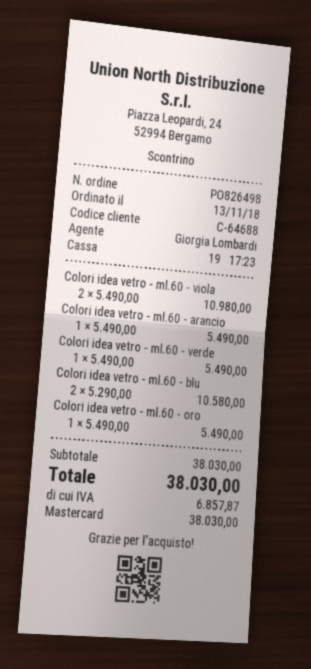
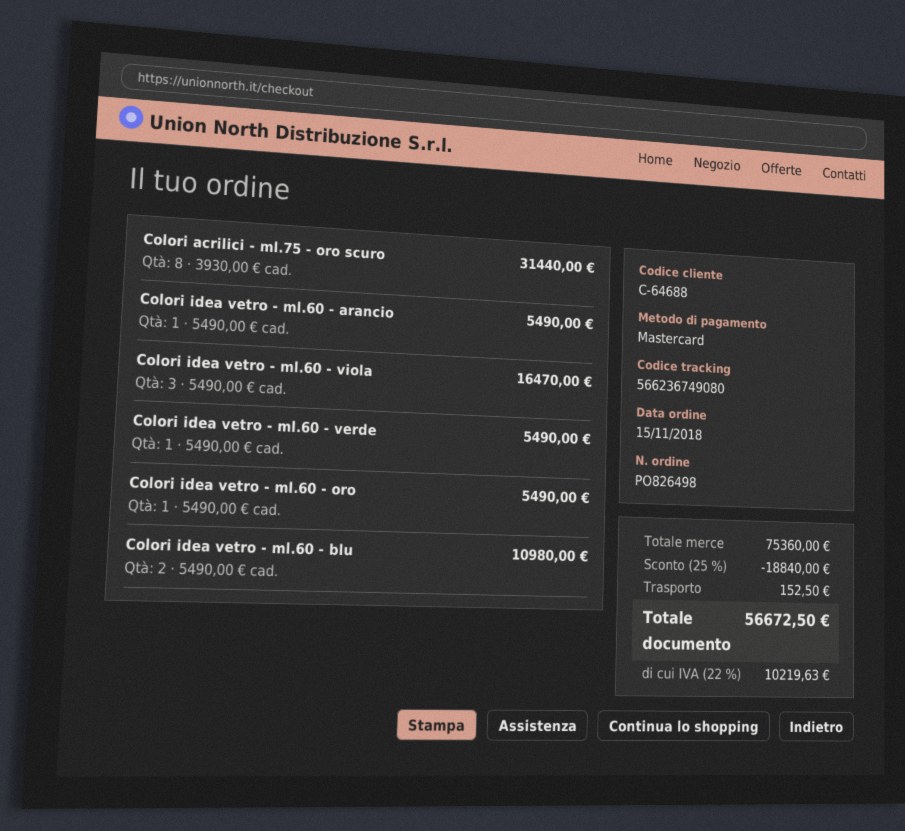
order date: 2018-11-13 -> 2018-11-15
Colori idea vetro - ml.60 - viola: 2 x 5490.00 = 10980.00 -> 3 x 5490.00 = 16470.00
Colori idea vetro - ml.60 - blu: 2 x 5290.00 = 10580.00 -> 2 x 5490.00 = 10980.00
Colori acrilici - ml.75 - oro scuro: none -> 8 x 3930.00 = 31440.00
subtotal: 38030.00 -> 75360.00
discount: none -> 25% = 18840.00
shipping: none -> 152.50
tax: 6857.87 -> 10219.63
total: 38030.00 -> 56672.50

